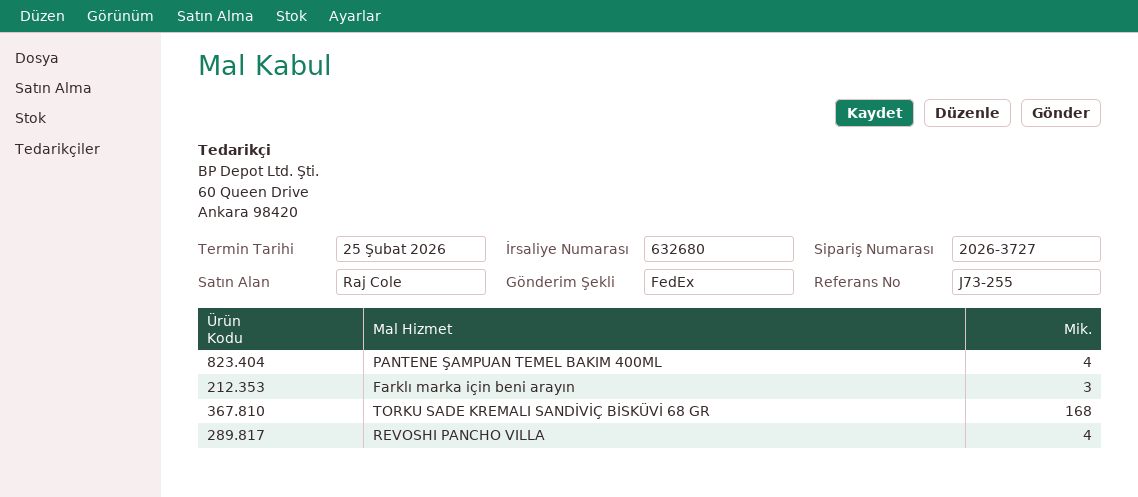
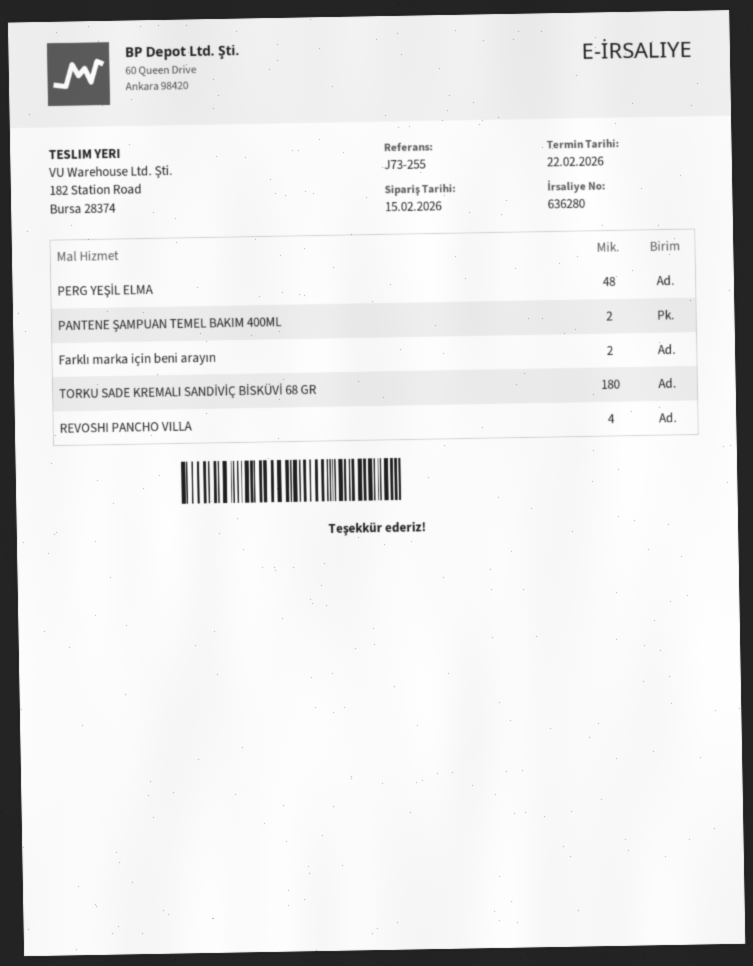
delivery note number: 632680 -> 636280
delivery date: 2026-02-25 -> 2026-02-22
PANTENE ŞAMPUAN TEMEL BAKIM 400ML: 4 -> 2
Farklı marka için beni arayın: 3 -> 2
TORKU SADE KREMALI SANDİVİÇ BİSKÜVİ 68 GR: 168 -> 180
PERG YEŞİL ELMA: none -> 48

